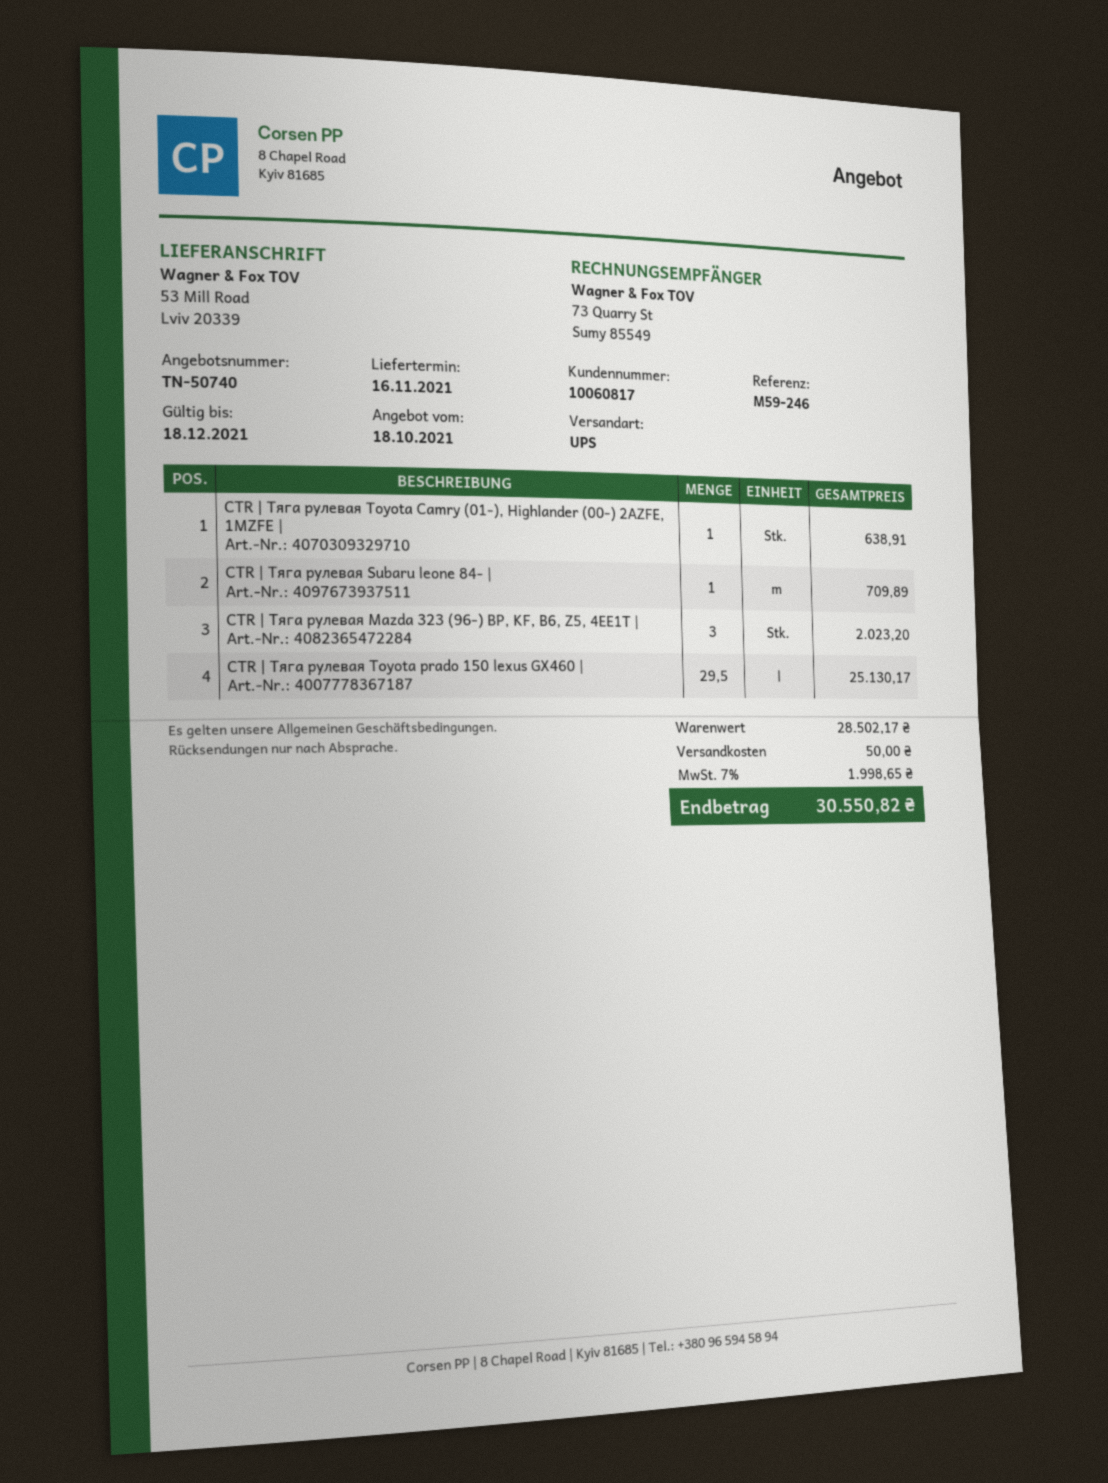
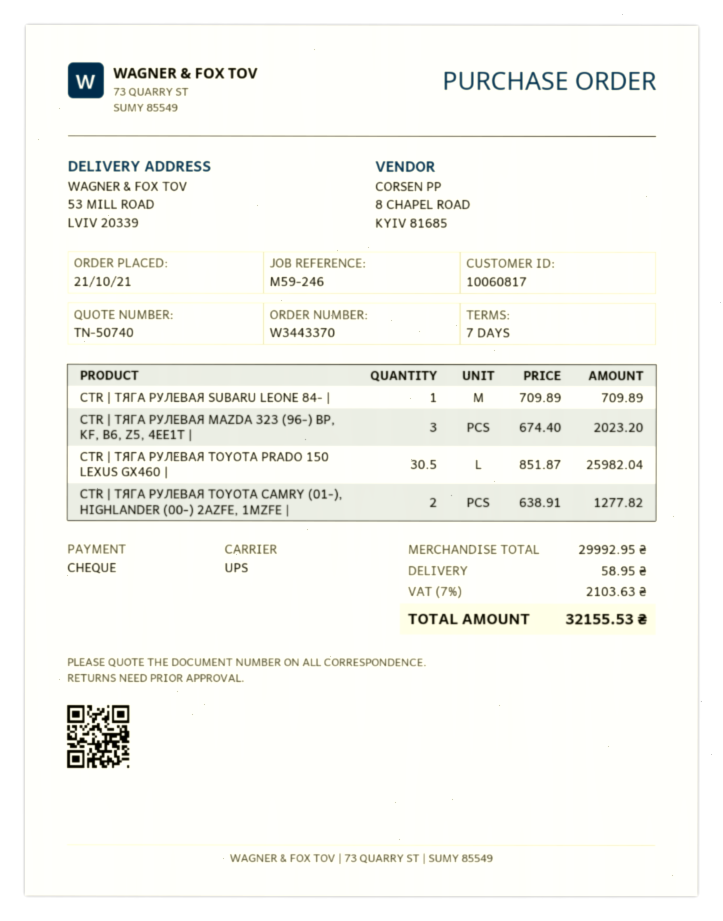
CTR | Тяга рулевая Toyota Camry (01-), Highlander (00-) 2AZFE, 1MZFE |: 1 for 638.91 -> 2 for 1277.82
CTR | Тяга рулевая Toyota prado 150 lexus GX460 |: 29.5 for 25130.17 -> 30.5 for 25982.04
subtotal: 28502.17 -> 29992.95
shipping: 50.00 -> 58.95
tax: 7% = 1998.65 -> 7% = 2103.63
total: 30550.82 -> 32155.53

